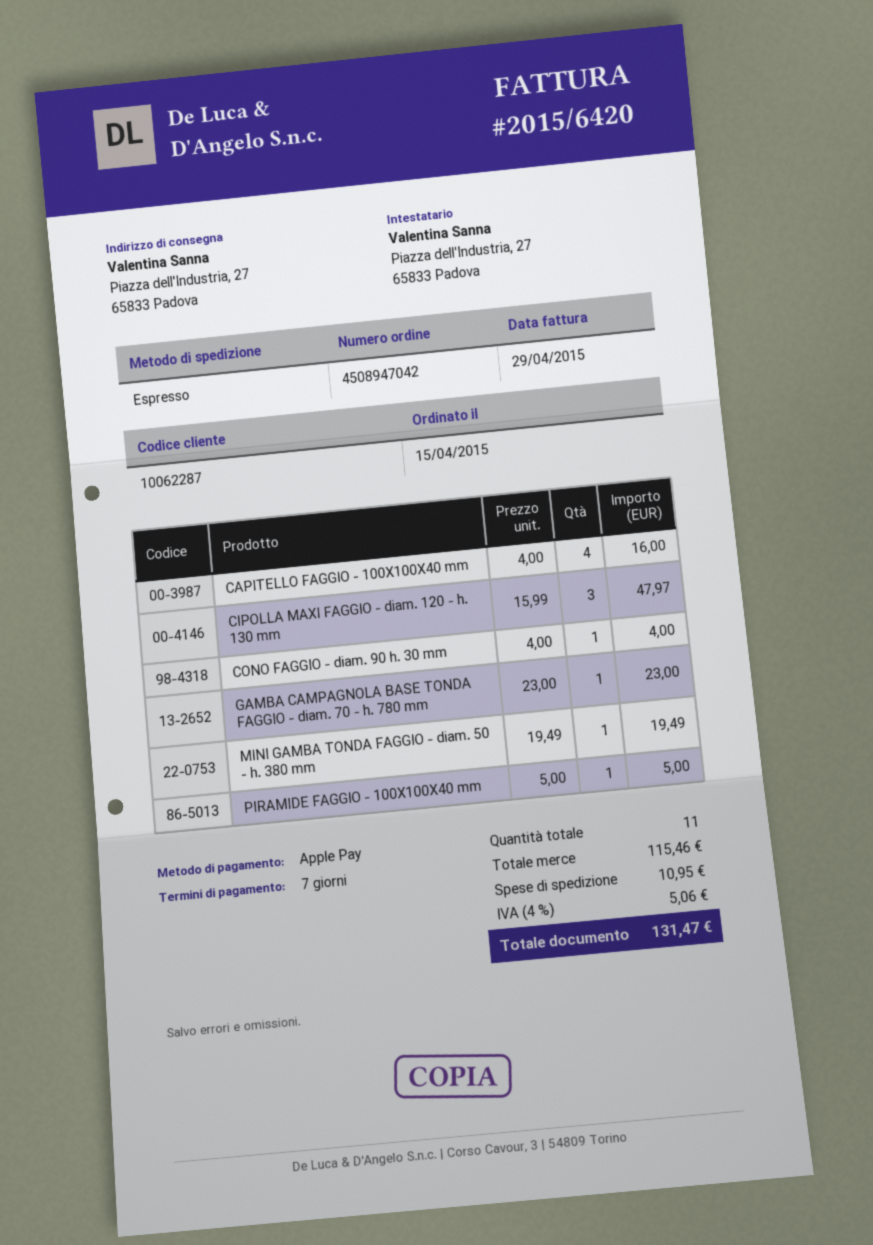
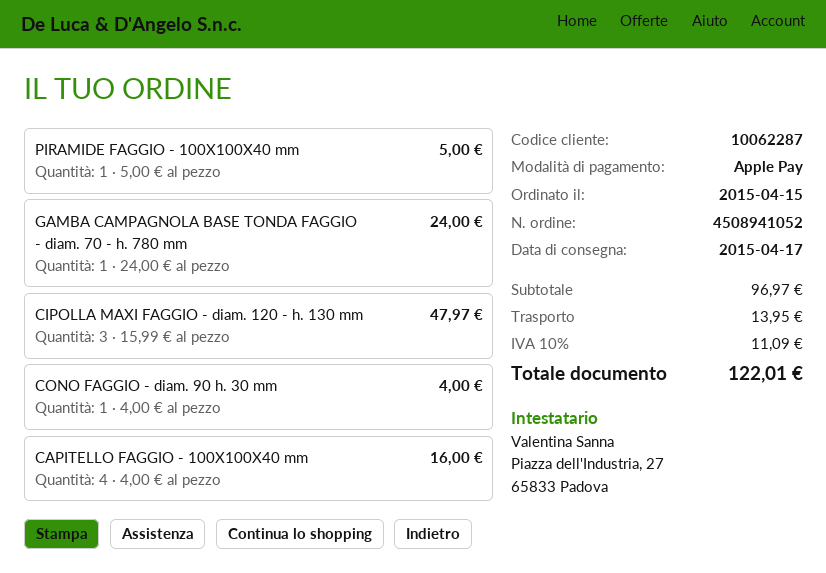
order number: 4508947042 -> 4508941052
GAMBA CAMPAGNOLA BASE TONDA FAGGIO - diam. 70 - h. 780 mm: 1 x 23.00 = 23.00 -> 1 x 24.00 = 24.00
MINI GAMBA TONDA FAGGIO - diam. 50 - h. 380 mm: 1 x 19.49 = 19.49 -> none
subtotal: 115.46 -> 96.97
shipping: 10.95 -> 13.95
tax: 4% = 5.06 -> 10% = 11.09
total: 131.47 -> 122.01

